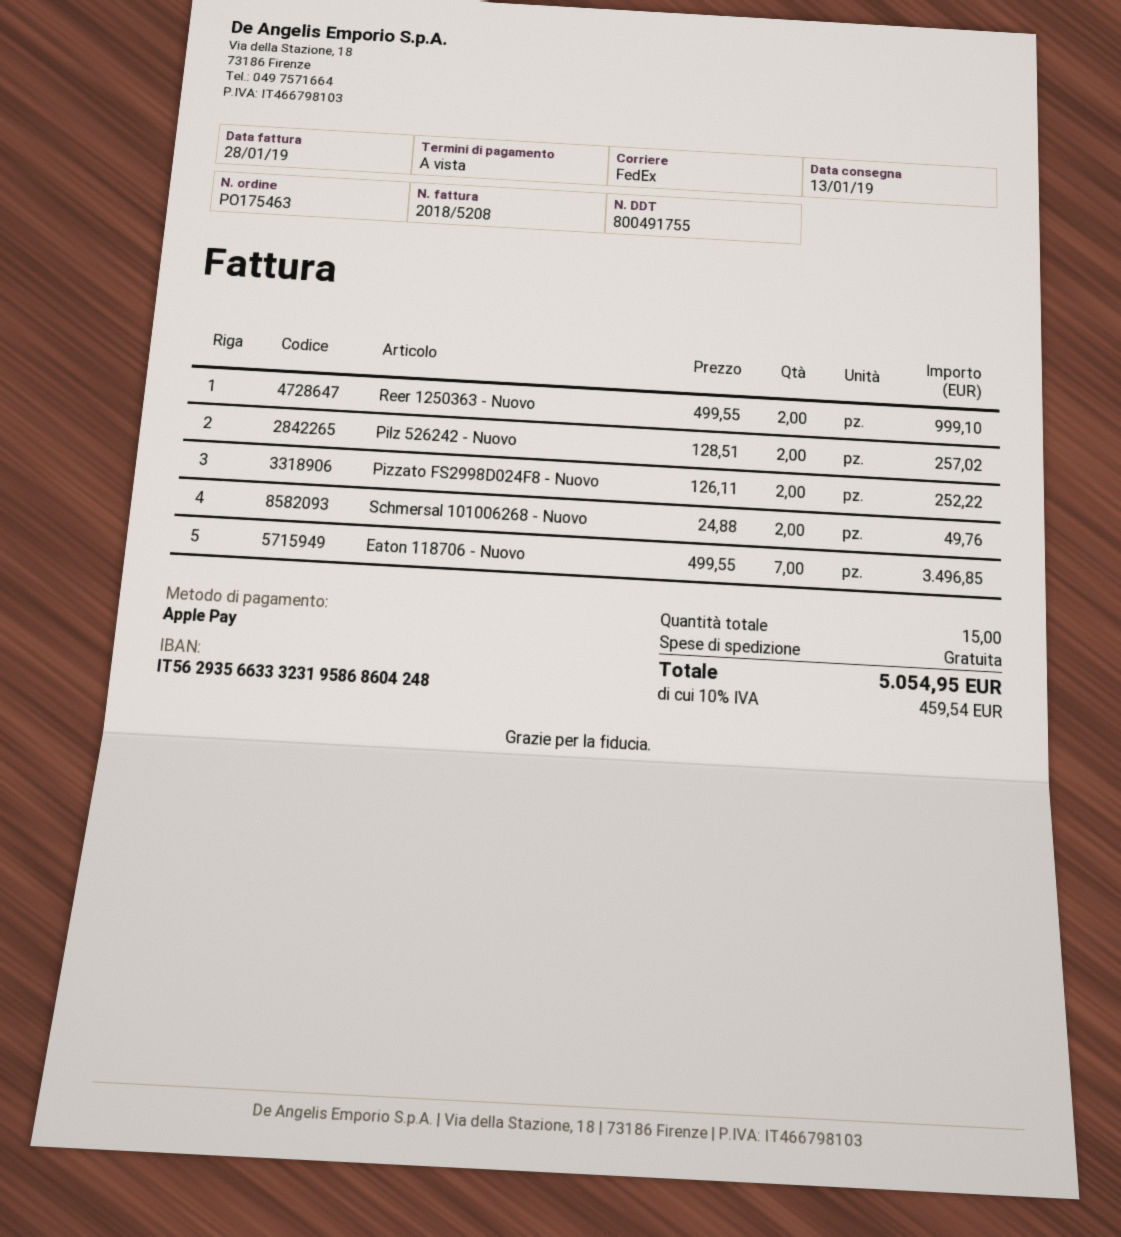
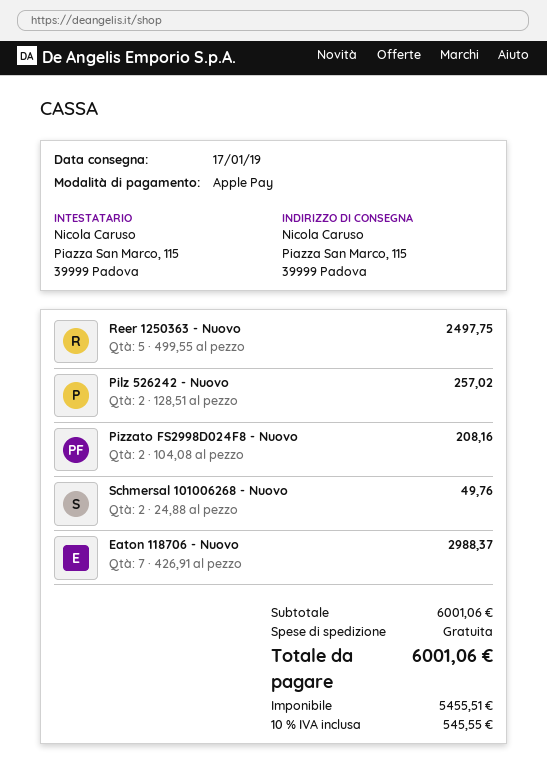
delivery date: 2019-01-13 -> 2019-01-17
Reer 1250363 - Nuovo: 2 x 499.55 = 999.10 -> 5 x 499.55 = 2497.75
Pizzato FS2998D024F8 - Nuovo: 2 x 126.11 = 252.22 -> 2 x 104.08 = 208.16
Eaton 118706 - Nuovo: 7 x 499.55 = 3496.85 -> 7 x 426.91 = 2988.37
tax: 10% = 459.54 -> 10% = 545.55
total: 5054.95 -> 6001.06

